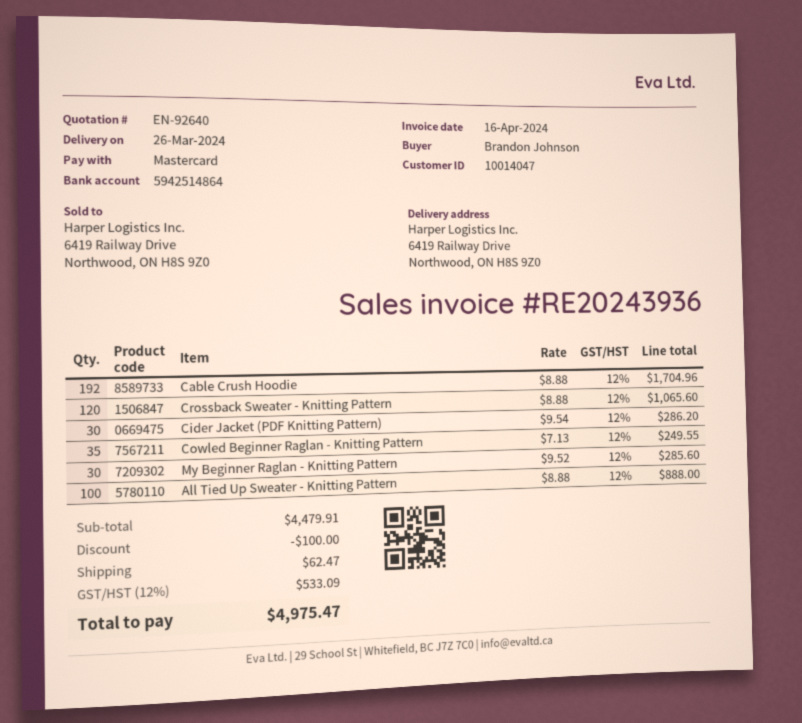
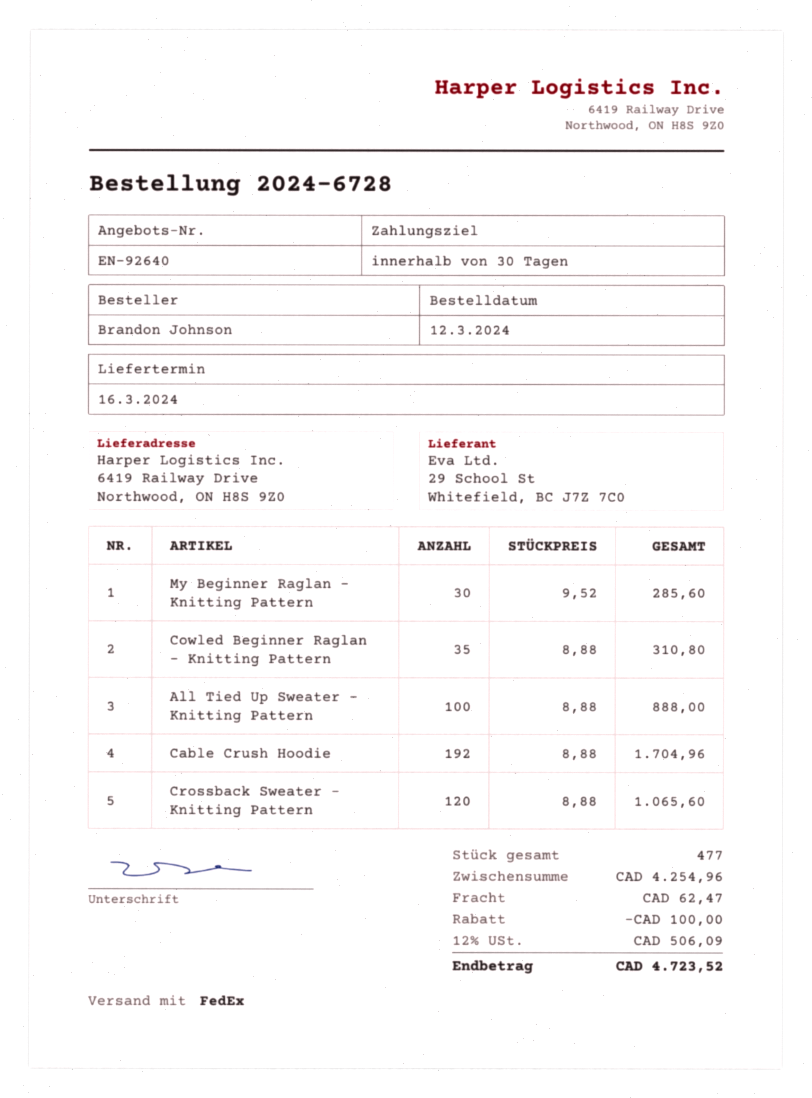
delivery date: 2024-03-26 -> 2024-03-16
Cider Jacket (PDF Knitting Pattern): 30 x 9.54 = 286.20 -> none
Cowled Beginner Raglan - Knitting Pattern: 35 x 7.13 = 249.55 -> 35 x 8.88 = 310.80
subtotal: 4479.91 -> 4254.96
tax: 12% = 533.09 -> 12% = 506.09
total: 4975.47 -> 4723.52

